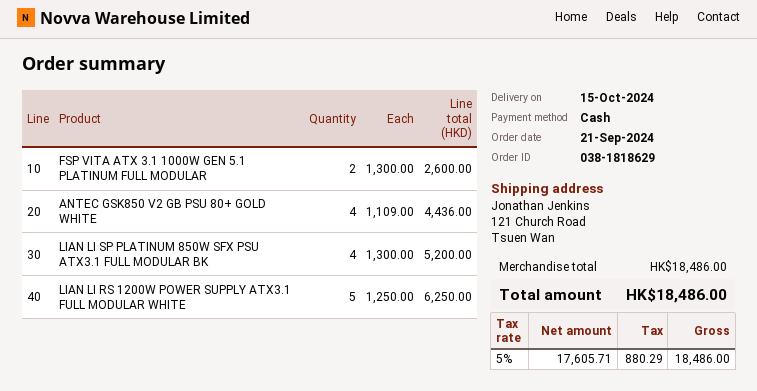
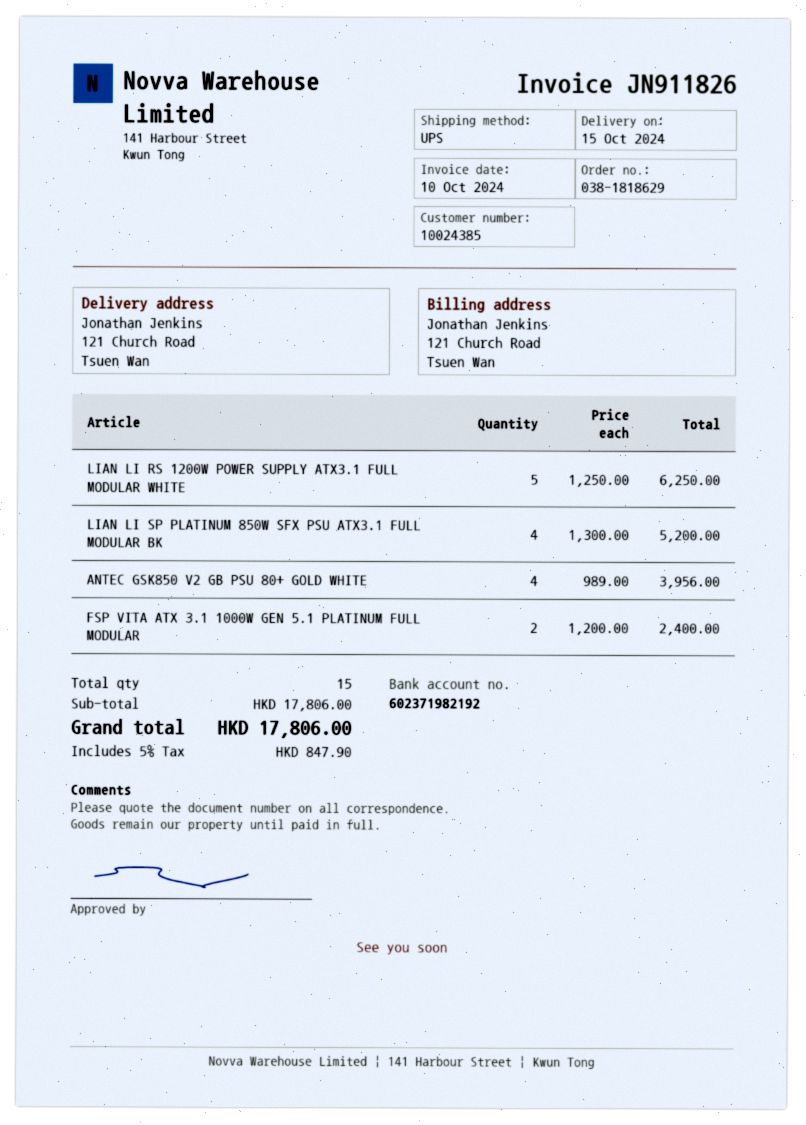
FSP VITA ATX 3.1 1000W GEN 5.1 PLATINUM FULL MODULAR: 2 x 1300.00 = 2600.00 -> 2 x 1200.00 = 2400.00
ANTEC GSK850 V2 GB PSU 80+ GOLD WHITE: 4 x 1109.00 = 4436.00 -> 4 x 989.00 = 3956.00
subtotal: 18486.00 -> 17806.00
tax: 5% = 880.29 -> 5% = 847.90
total: 18486.00 -> 17806.00

